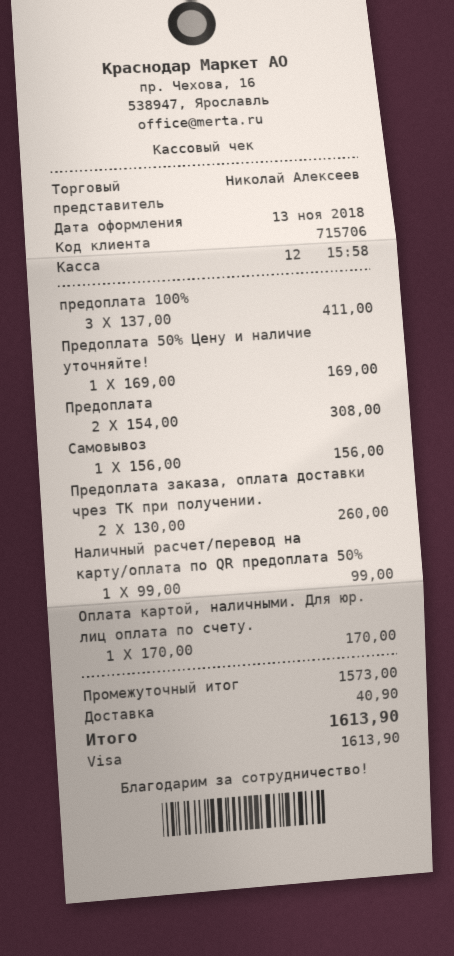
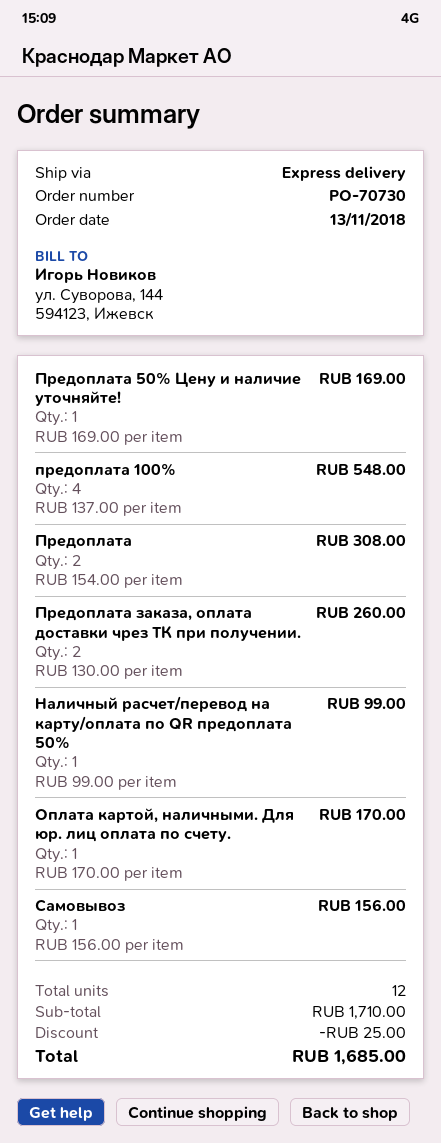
предоплата 100%: 3 x 137.00 = 411.00 -> 4 x 137.00 = 548.00
subtotal: 1573.00 -> 1710.00
discount: none -> 25.00
shipping: 40.90 -> none
total: 1613.90 -> 1685.00

